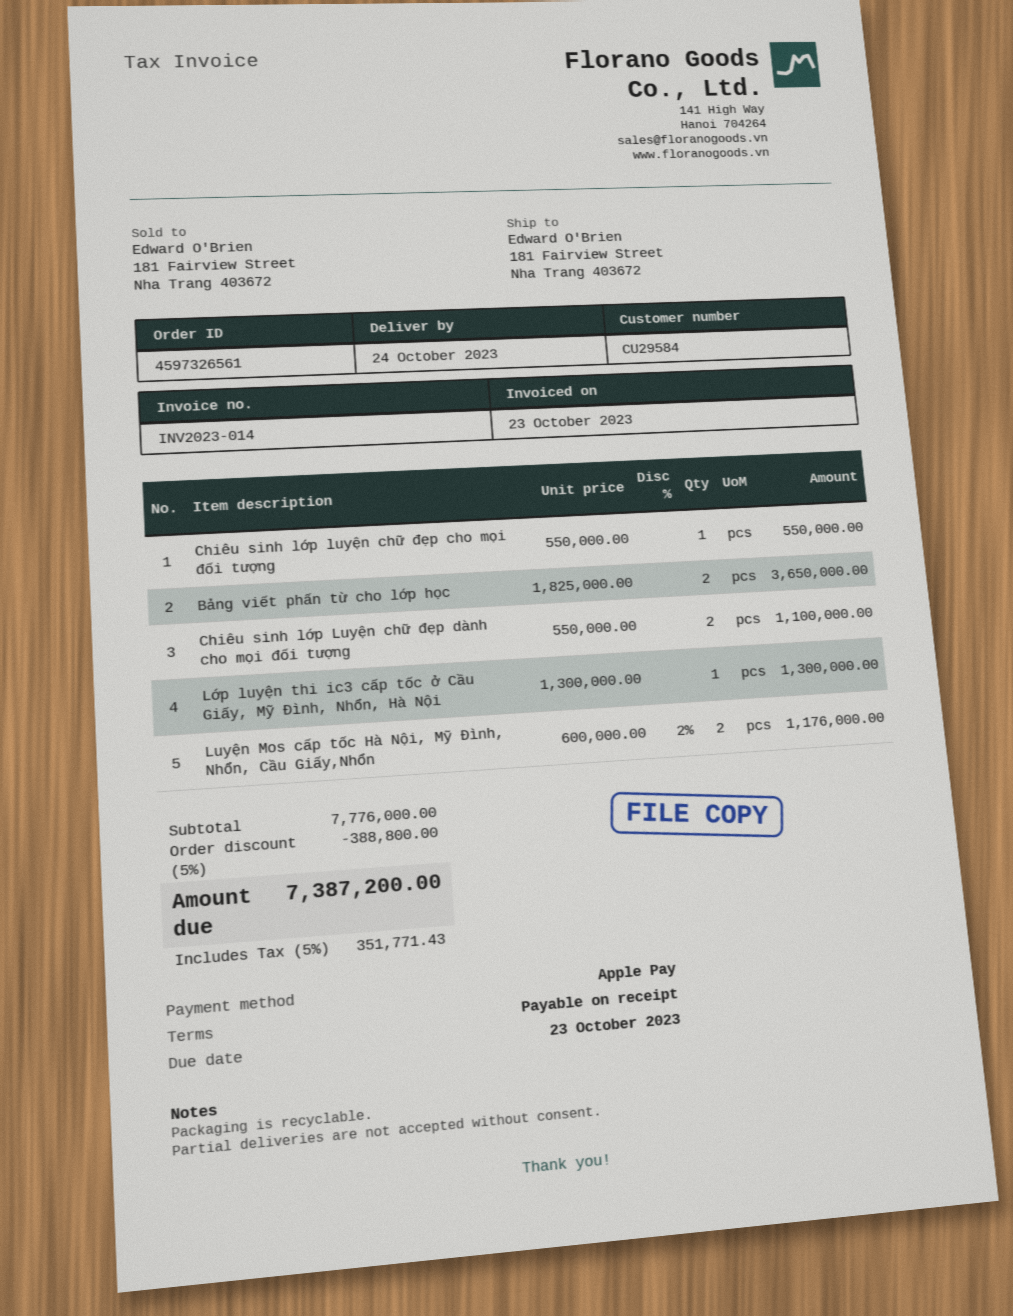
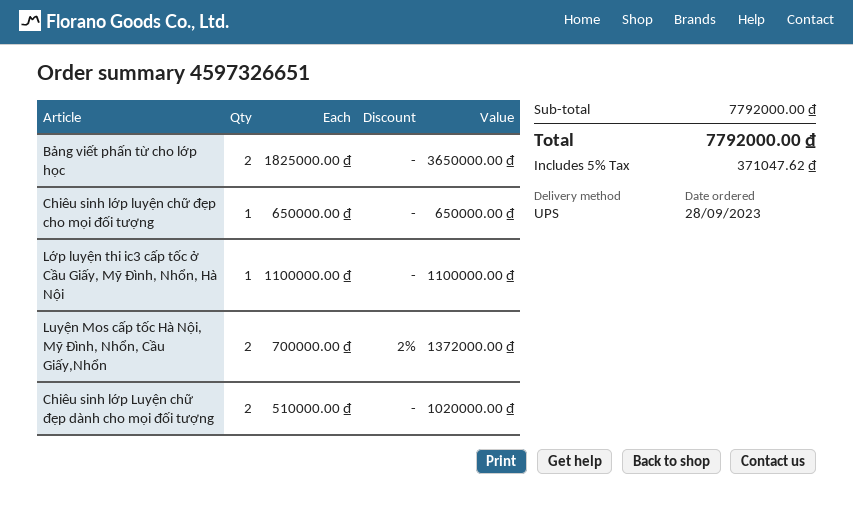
order number: 4597326561 -> 4597326651
Chiêu sinh lớp luyện chữ đẹp cho mọi đối tượng: 1 x 550000.00 = 550000.00 -> 1 x 650000.00 = 650000.00
Chiêu sinh lớp Luyện chữ đẹp dành cho mọi đối tượng: 2 x 550000.00 = 1100000.00 -> 2 x 510000.00 = 1020000.00
Lớp luyện thi ic3 cấp tốc ở Cầu Giấy, Mỹ Đình, Nhổn, Hà Nội: 1 x 1300000.00 = 1300000.00 -> 1 x 1100000.00 = 1100000.00
Luyện Mos cấp tốc Hà Nội, Mỹ Đình, Nhổn, Cầu Giấy,Nhổn: 2 x 600000.00 - 2% = 1176000.00 -> 2 x 700000.00 - 2% = 1372000.00
subtotal: 7776000.00 -> 7792000.00
discount: 5% = 388800.00 -> none
tax: 5% = 351771.43 -> 5% = 371047.62
total: 7387200.00 -> 7792000.00

